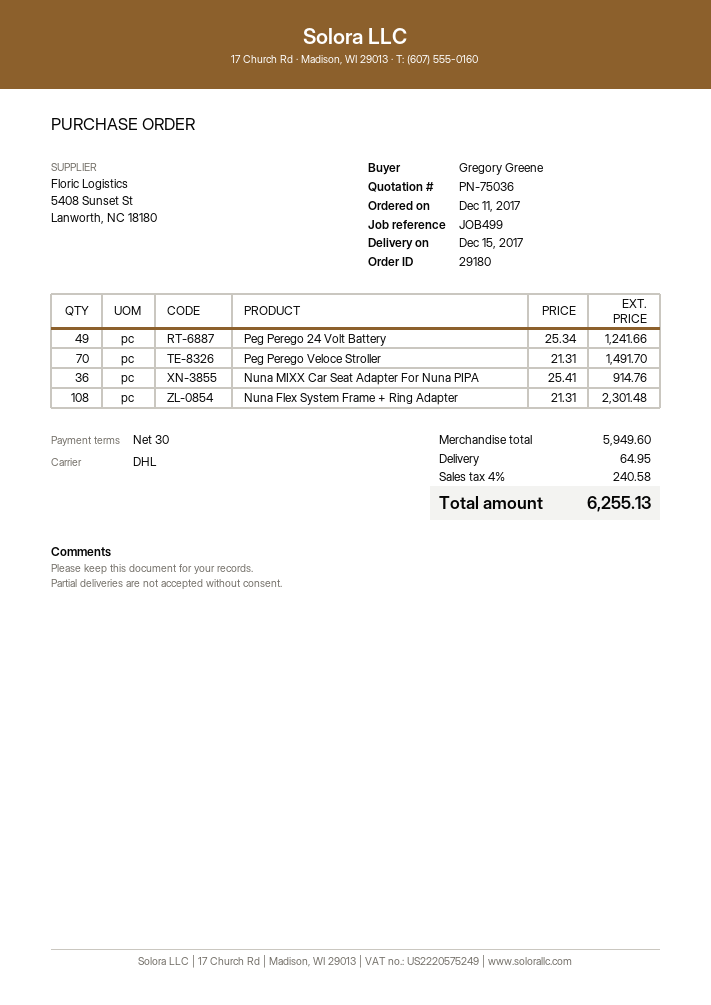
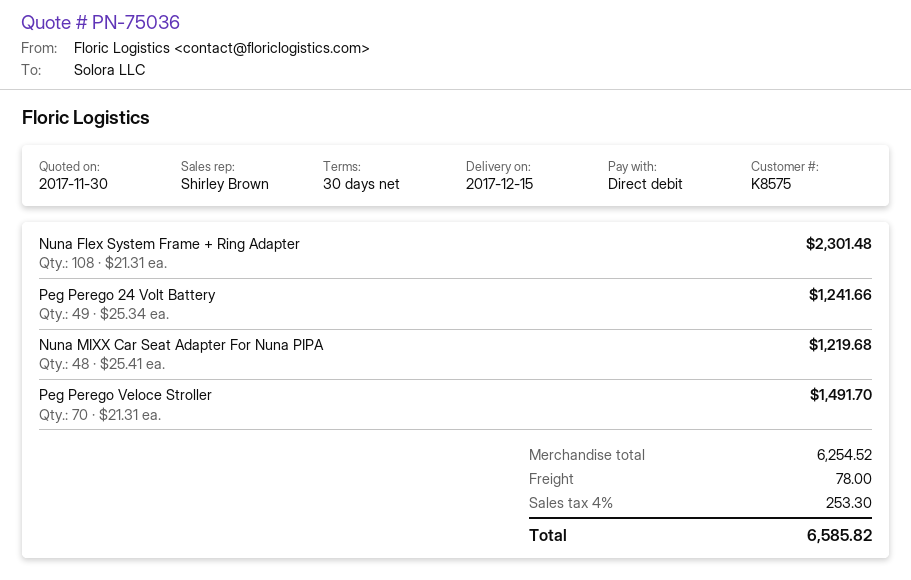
Nuna MIXX Car Seat Adapter For Nuna PIPA: 36 x 25.41 = 914.76 -> 48 x 25.41 = 1219.68
subtotal: 5949.60 -> 6254.52
shipping: 64.95 -> 78.00
tax: 4% = 240.58 -> 4% = 253.30
total: 6255.13 -> 6585.82

